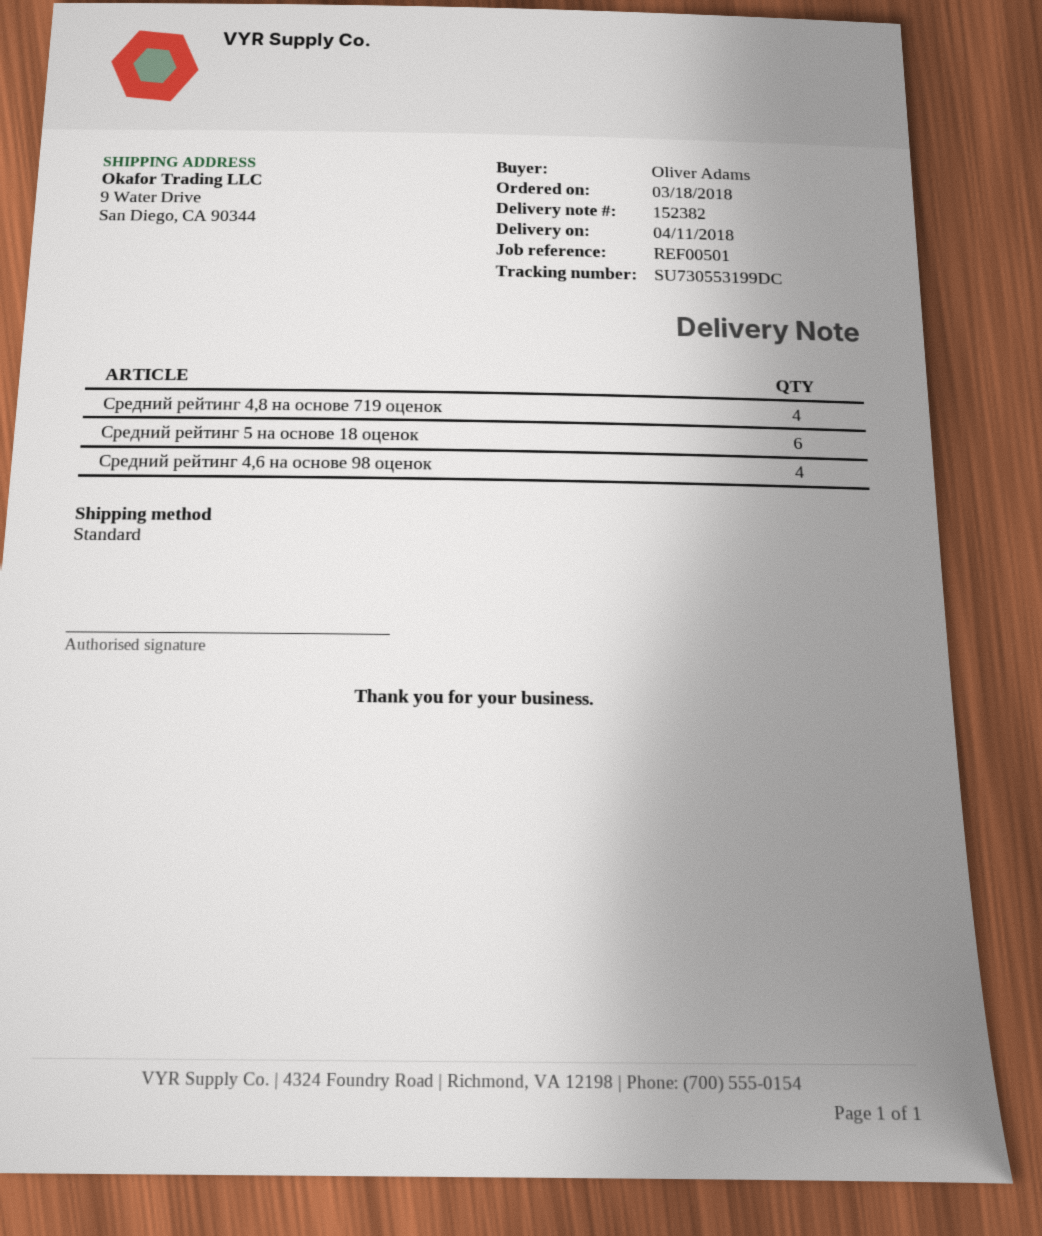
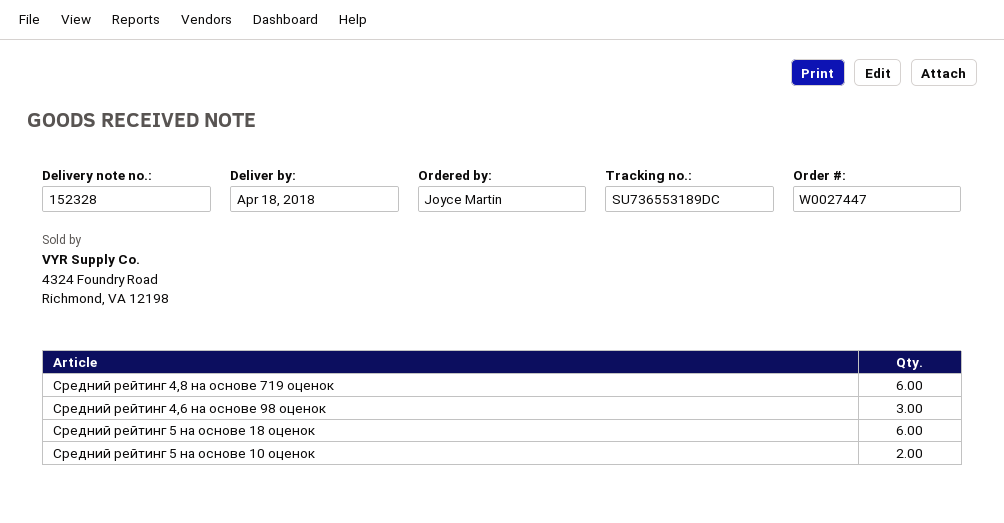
delivery note number: 152382 -> 152328
delivery date: 2018-04-11 -> 2018-04-18
ordered by: Oliver Adams -> Joyce Martin
tracking number: SU730553199DC -> SU736553189DC
Средний рейтинг 4,8 на основе 719 оценок: 4 -> 6
Средний рейтинг 4,6 на основе 98 оценок: 4 -> 3
Средний рейтинг 5 на основе 10 оценок: none -> 2

